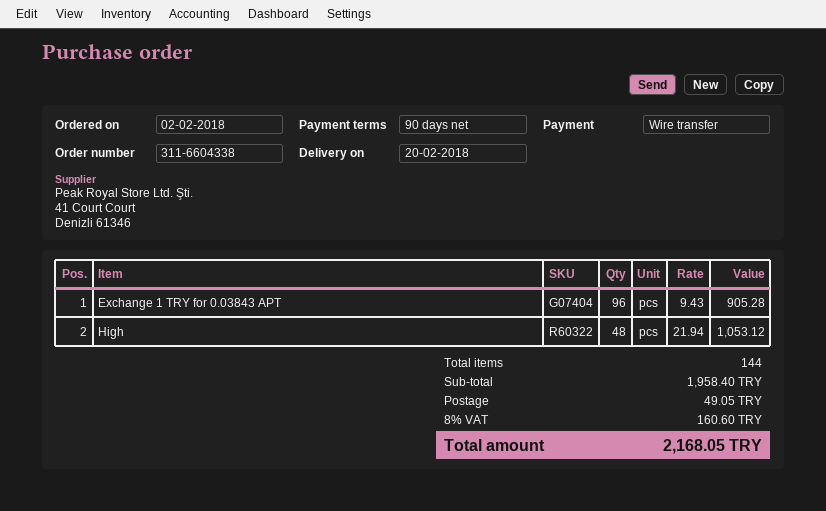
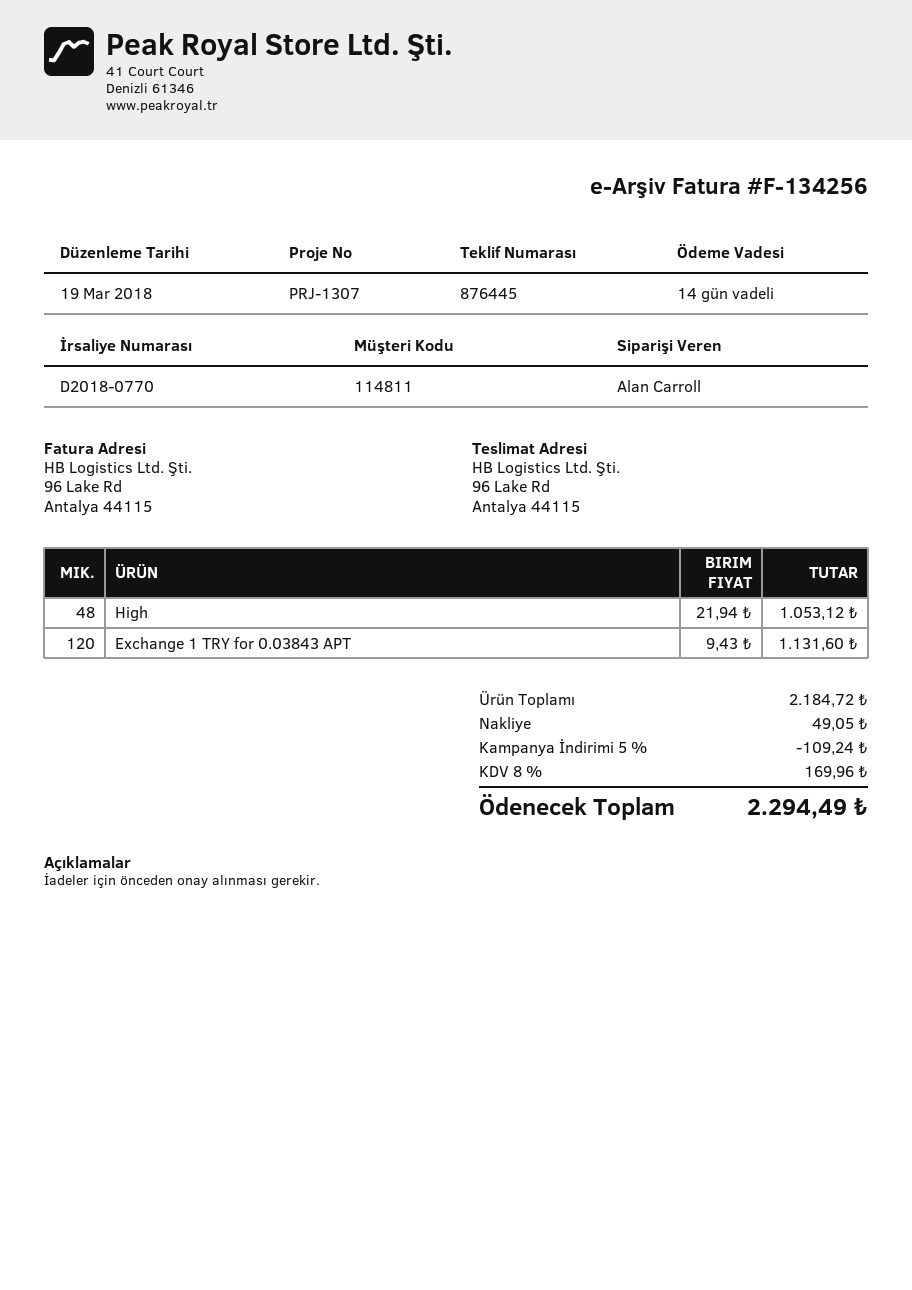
payment terms: 90 days -> 14 days
Exchange 1 TRY for 0.03843 APT: 96 x 9.43 = 905.28 -> 120 x 9.43 = 1131.60
subtotal: 1958.40 -> 2184.72
discount: none -> 5% = 109.24
tax: 8% = 160.60 -> 8% = 169.96
total: 2168.05 -> 2294.49

